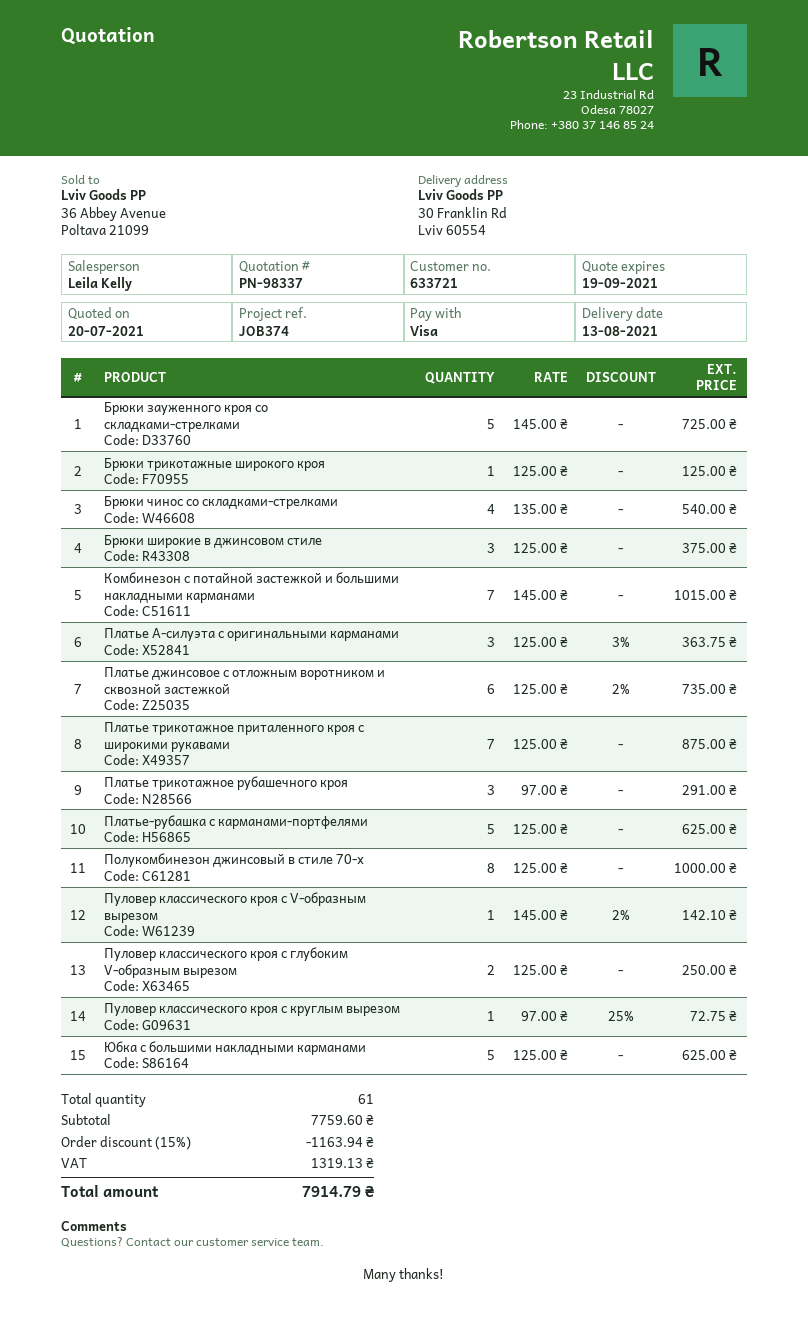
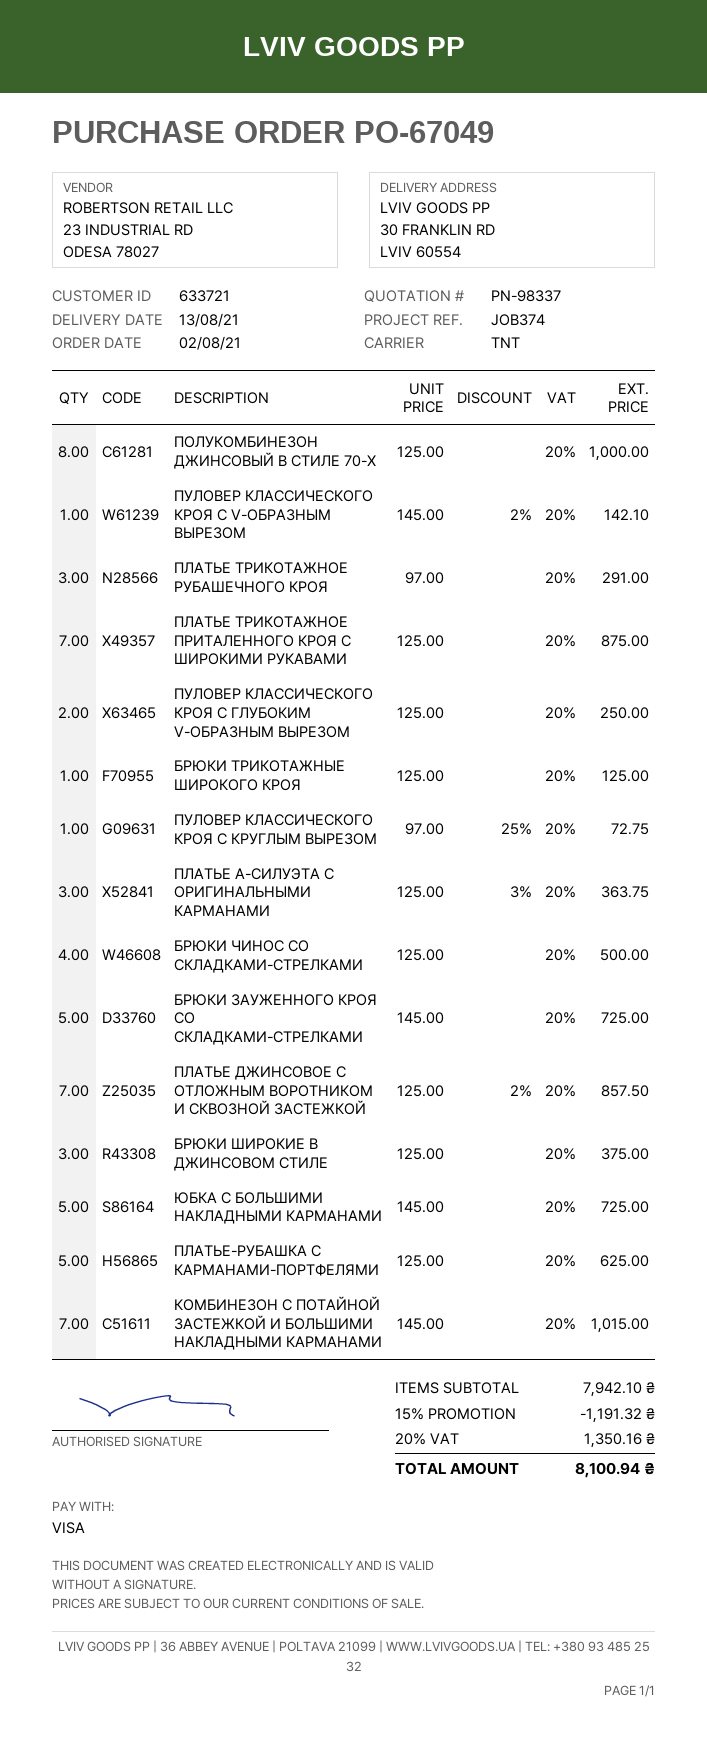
Брюки чинос со складками-стрелками: 4 x 135.00 = 540.00 -> 4 x 125.00 = 500.00
Платье джинсовое с отложным воротником и сквозной застежкой: 6 x 125.00 - 2% = 735.00 -> 7 x 125.00 - 2% = 857.50
Юбка с большими накладными карманами: 5 x 125.00 = 625.00 -> 5 x 145.00 = 725.00
subtotal: 7759.60 -> 7942.10
discount: 15% = 1163.94 -> 15% = 1191.32
tax: 1319.13 -> 1350.16
total: 7914.79 -> 8100.94

